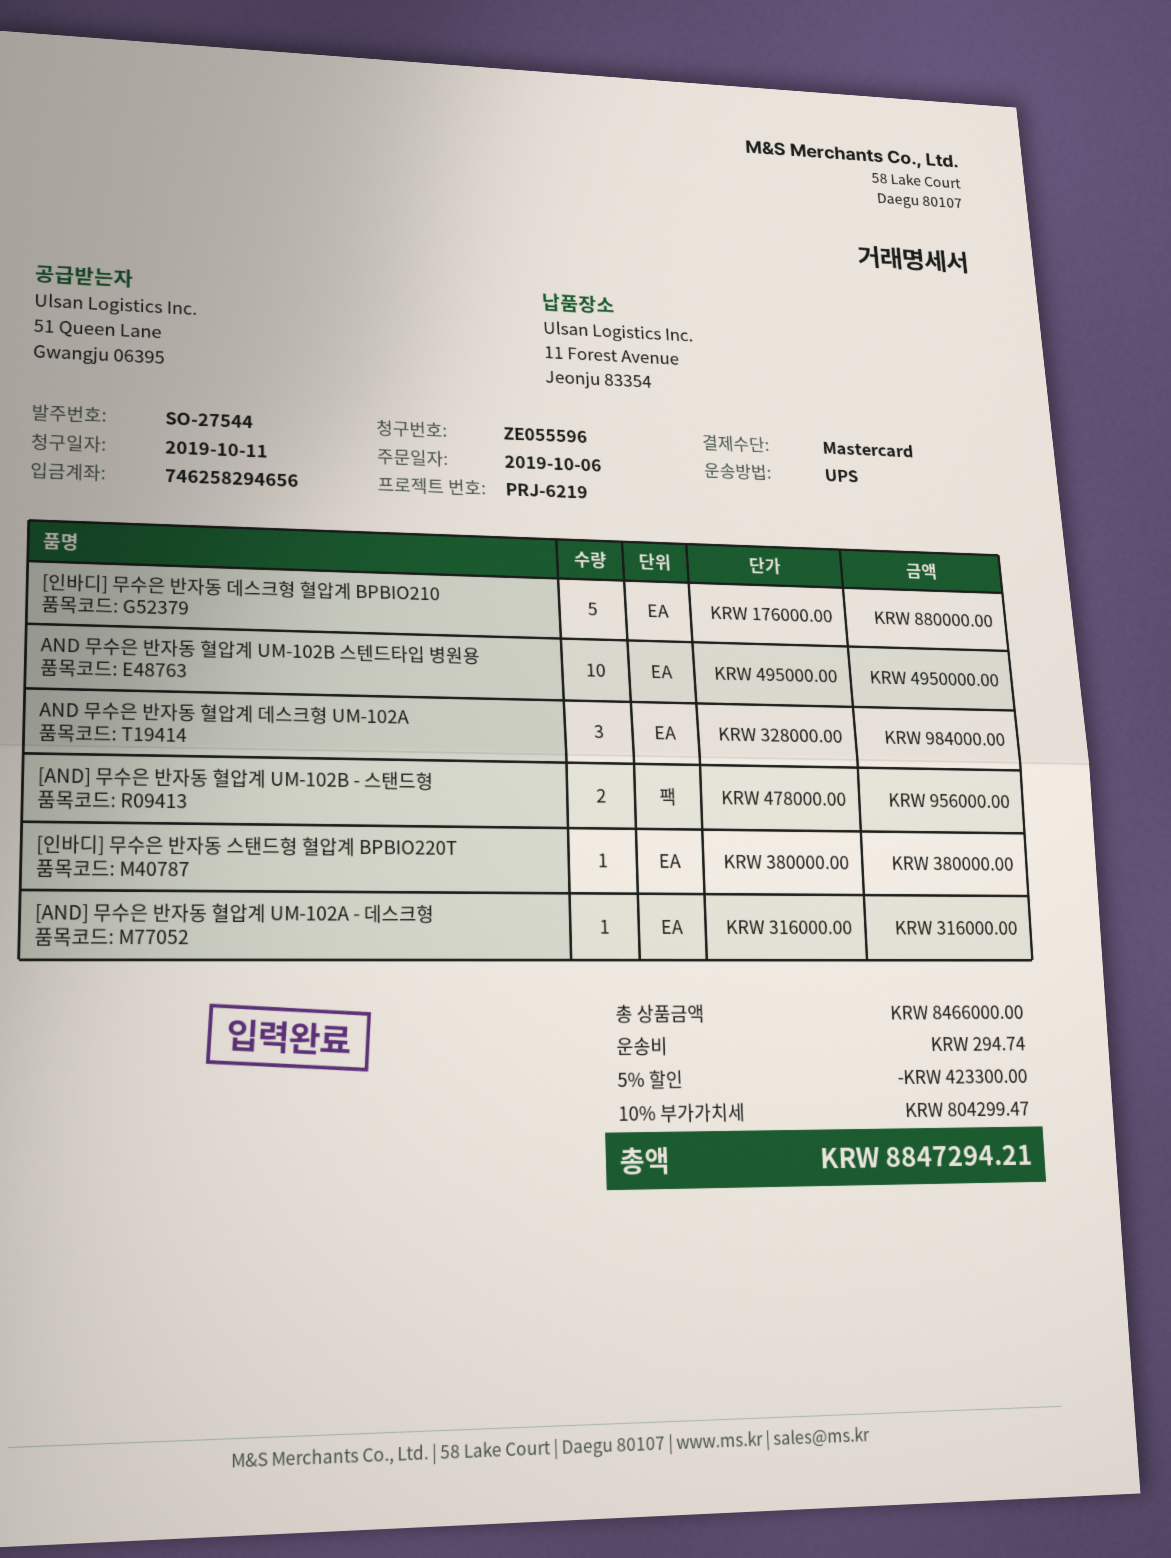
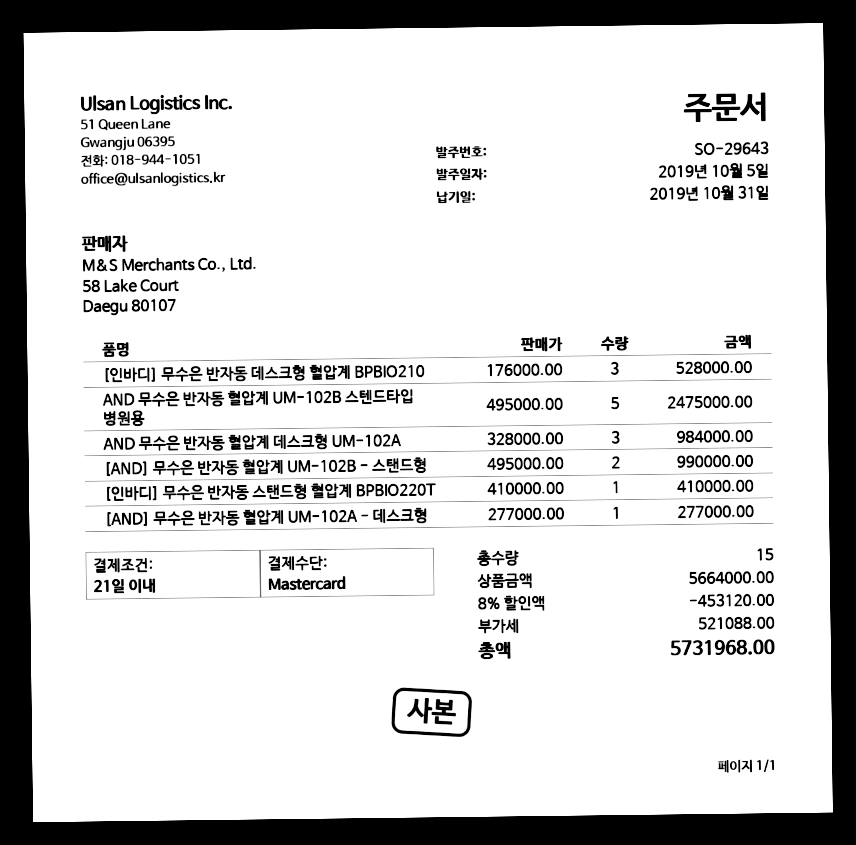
order number: SO-27544 -> SO-29643
order date: 2019-10-06 -> 2019-10-05
[인바디] 무수은 반자동 데스크형 혈압계 BPBIO210: 5 x 176000.00 = 880000.00 -> 3 x 176000.00 = 528000.00
AND 무수은 반자동 혈압계 UM-102B 스텐드타입 병원용: 10 x 495000.00 = 4950000.00 -> 5 x 495000.00 = 2475000.00
[AND] 무수은 반자동 혈압계 UM-102B - 스탠드형: 2 x 478000.00 = 956000.00 -> 2 x 495000.00 = 990000.00
[인바디] 무수은 반자동 스탠드형 혈압계 BPBIO220T: 1 x 380000.00 = 380000.00 -> 1 x 410000.00 = 410000.00
[AND] 무수은 반자동 혈압계 UM-102A - 데스크형: 1 x 316000.00 = 316000.00 -> 1 x 277000.00 = 277000.00
subtotal: 8466000.00 -> 5664000.00
discount: 5% = 423300.00 -> 8% = 453120.00
shipping: 294.74 -> none
tax: 804299.47 -> 521088.00
total: 8847294.21 -> 5731968.00

